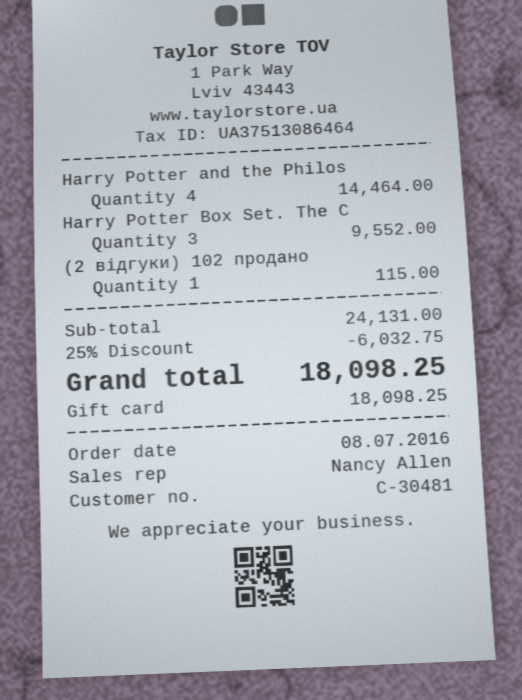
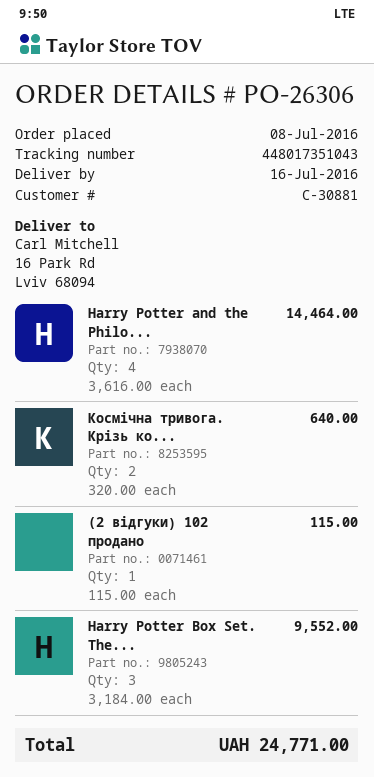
customer number: C-30481 -> C-30881
Космічна тривога. Крізь ко...: none -> 2 for 640.00
discount: 25% = 6032.75 -> none
total: 18098.25 -> 24771.00

